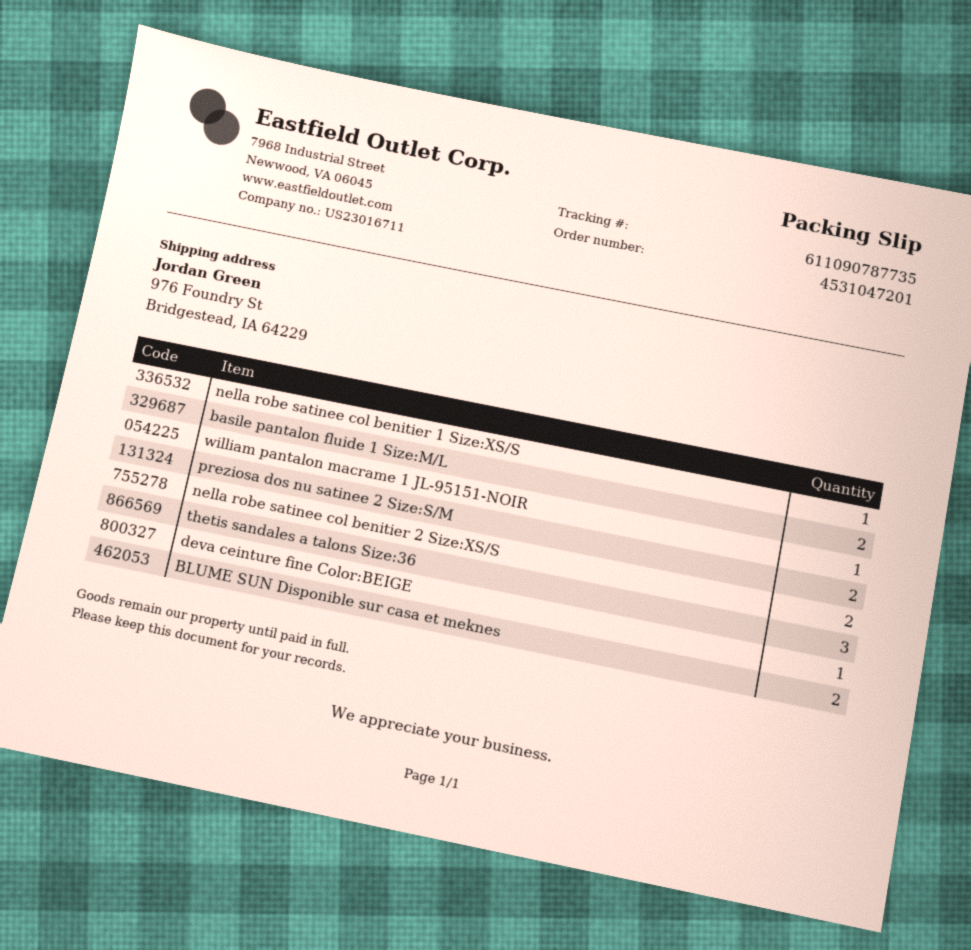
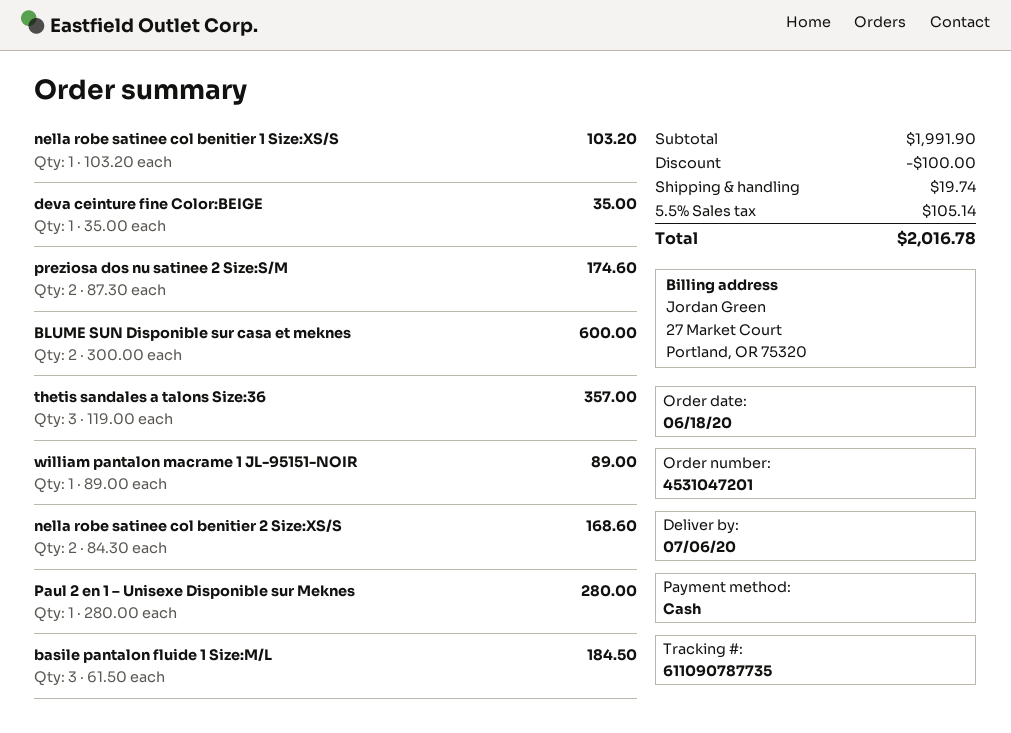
basile pantalon fluide 1 Size:M/L: 2 -> 3
Paul 2 en 1 – Unisexe Disponible sur Meknes: none -> 1

